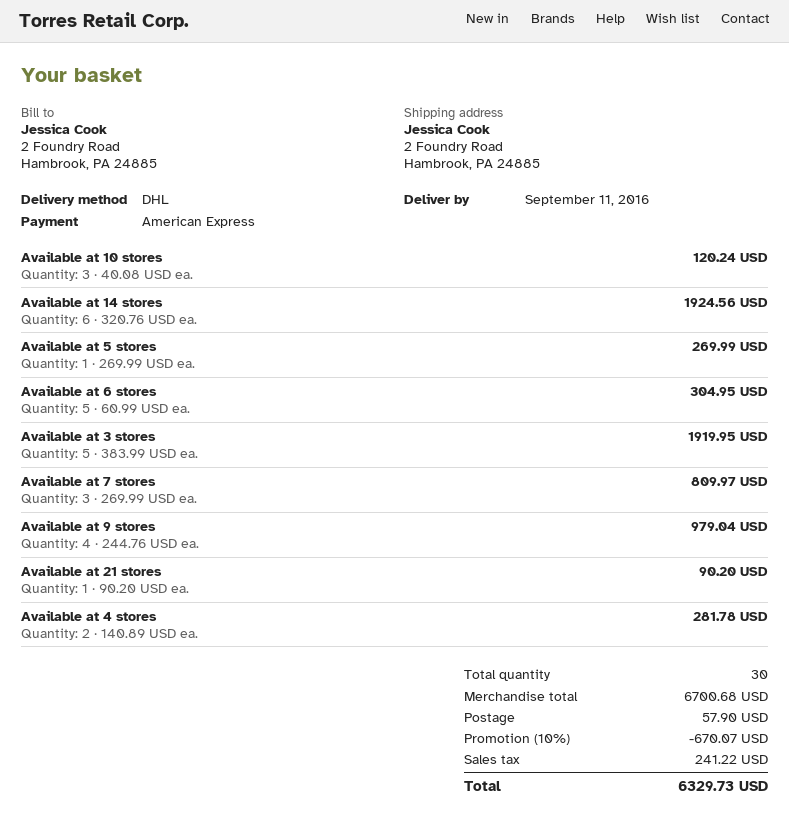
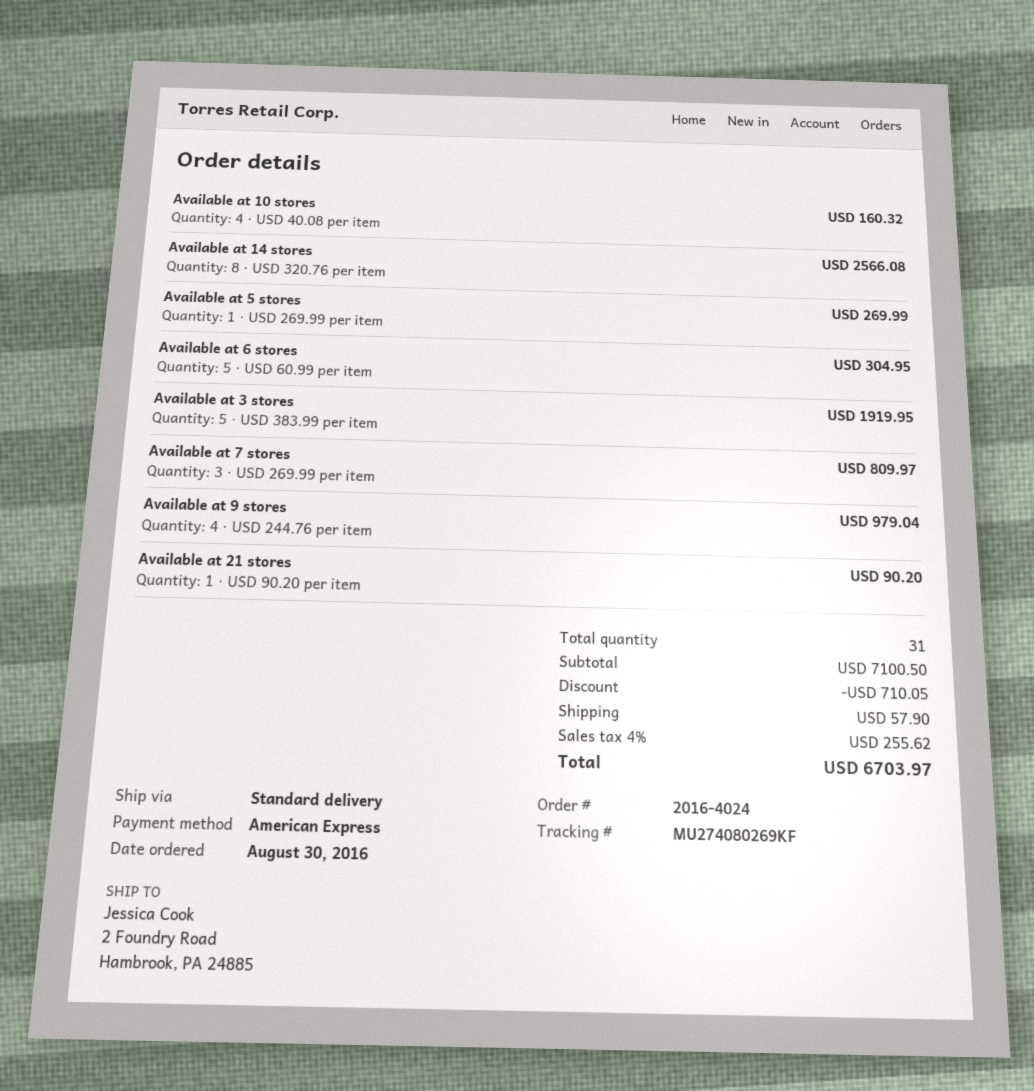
shipping method: DHL -> standard
Available at 10 stores: 3 x 40.08 = 120.24 -> 4 x 40.08 = 160.32
Available at 14 stores: 6 x 320.76 = 1924.56 -> 8 x 320.76 = 2566.08
Available at 4 stores: 2 x 140.89 = 281.78 -> none
total quantity: 30 -> 31
subtotal: 6700.68 -> 7100.50
discount: 670.07 -> 710.05
tax: 241.22 -> 255.62
total: 6329.73 -> 6703.97

